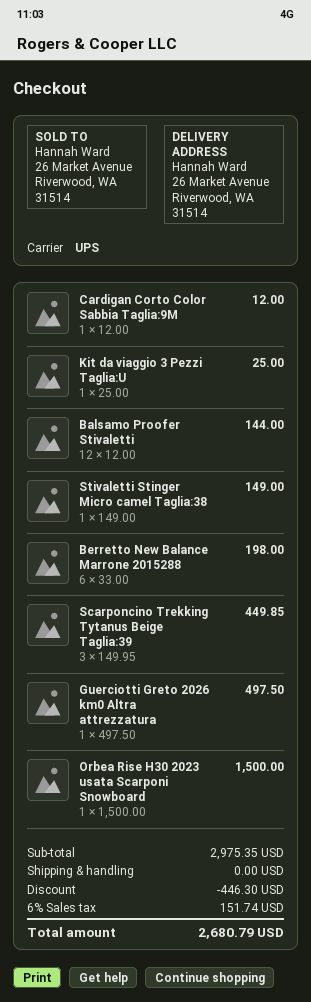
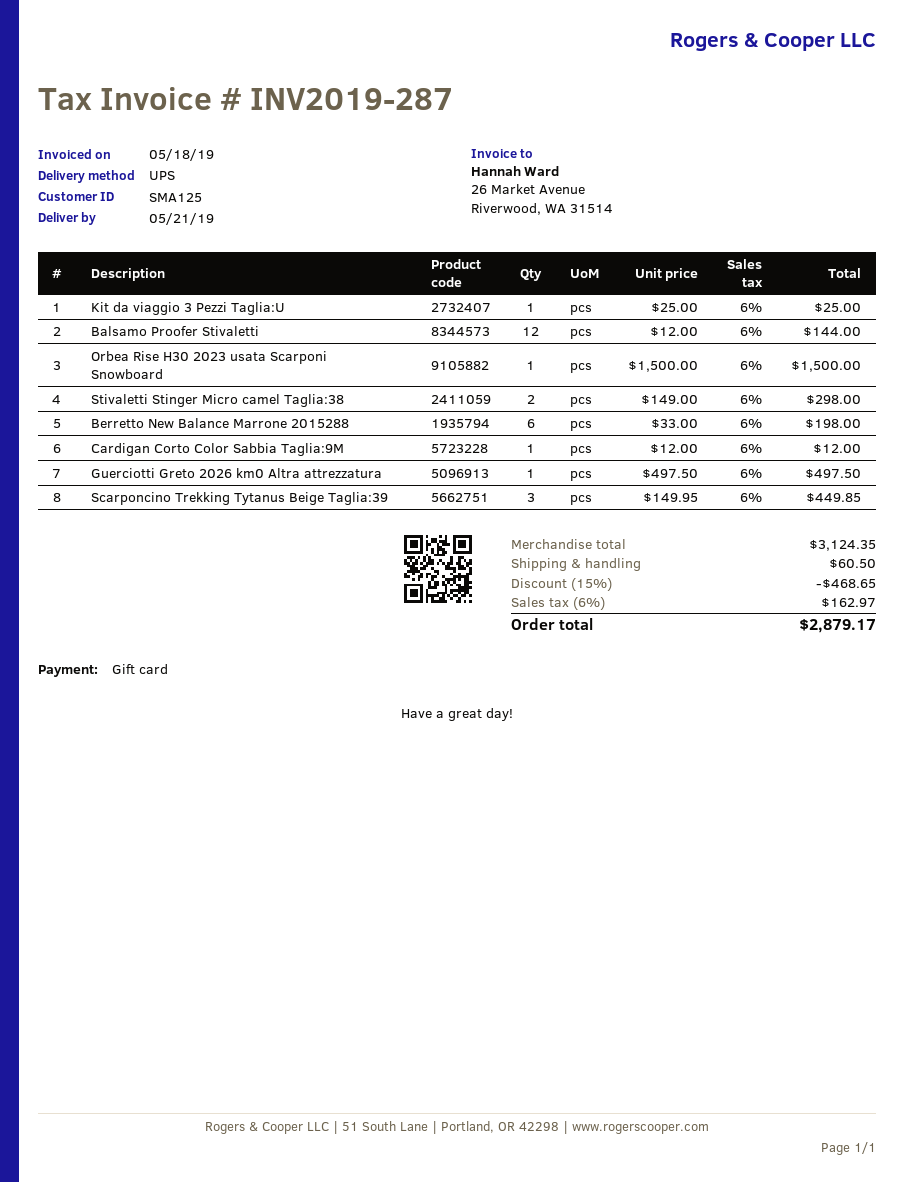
Stivaletti Stinger Micro camel Taglia:38: 1 x 149.00 = 149.00 -> 2 x 149.00 = 298.00
subtotal: 2975.35 -> 3124.35
discount: 446.30 -> 468.65
shipping: 0.00 -> 60.50
tax: 6% = 151.74 -> 6% = 162.97
total: 2680.79 -> 2879.17

